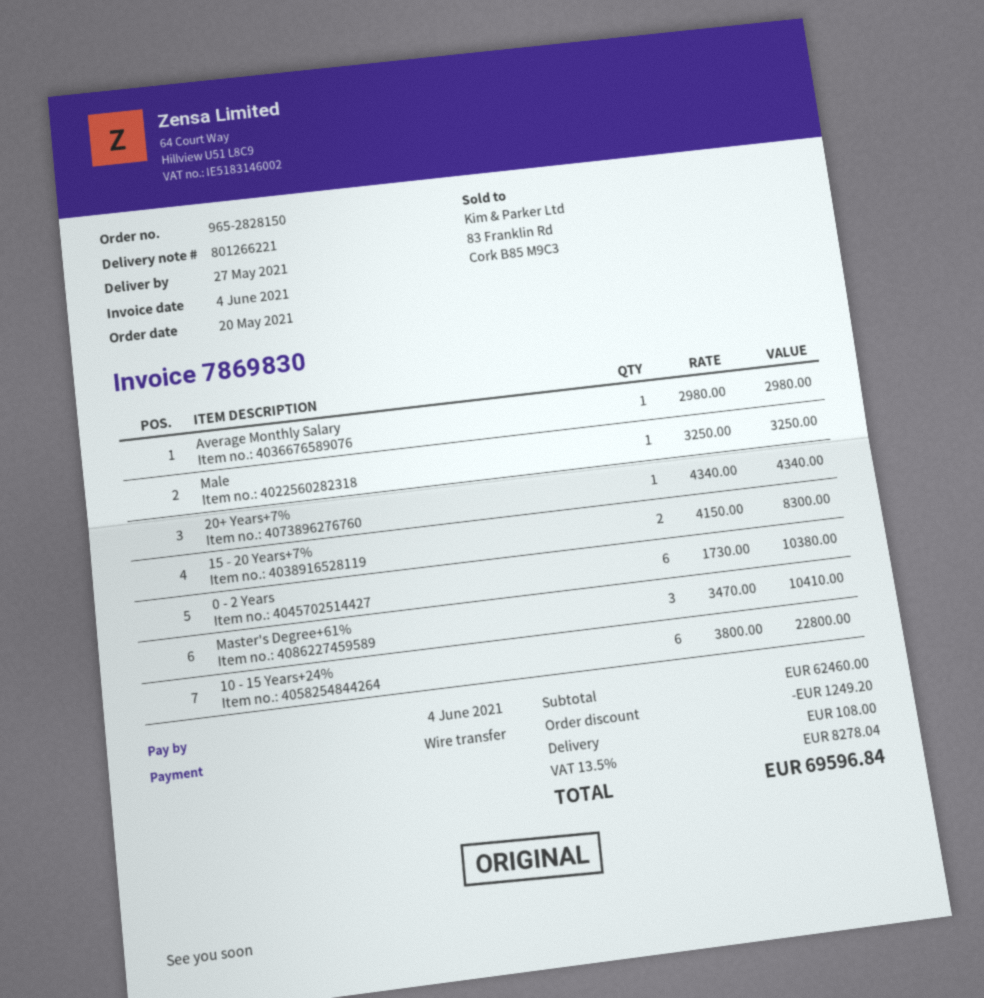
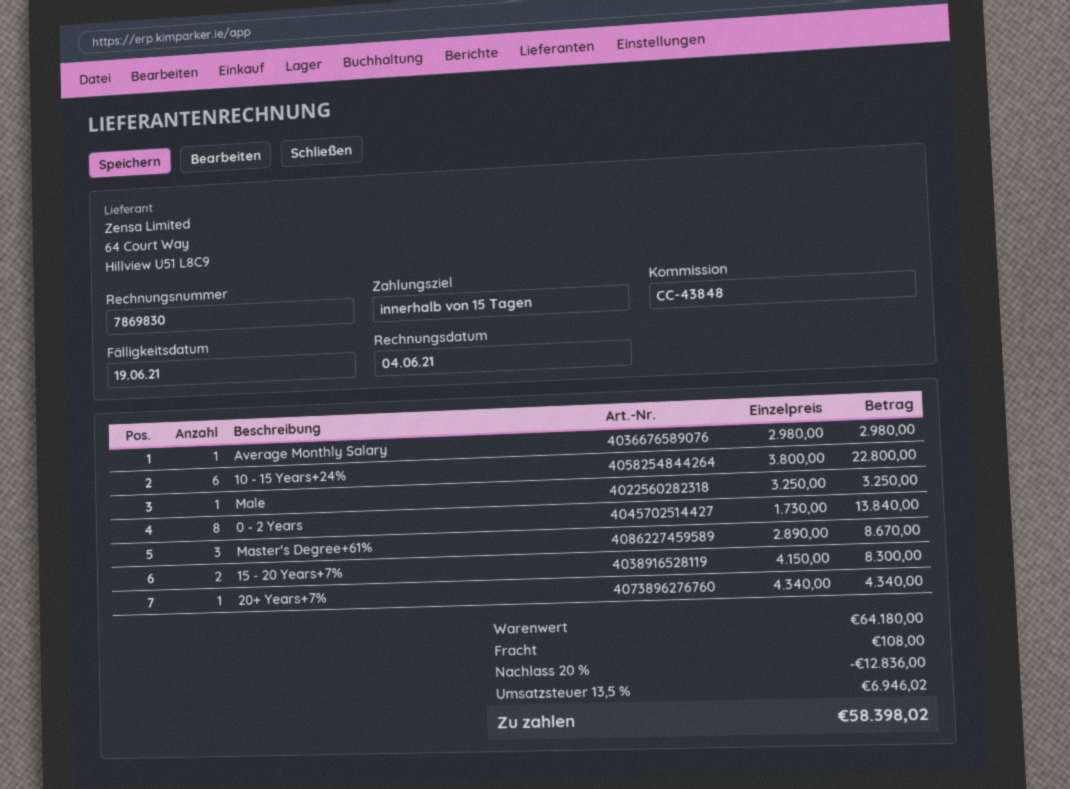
due date: 2021-06-04 -> 2021-06-19
0 - 2 Years: 6 x 1730.00 = 10380.00 -> 8 x 1730.00 = 13840.00
Master's Degree+61%: 3 x 3470.00 = 10410.00 -> 3 x 2890.00 = 8670.00
subtotal: 62460.00 -> 64180.00
discount: 1249.20 -> 12836.00
tax: 13.5% = 8278.04 -> 13.5% = 6946.02
total: 69596.84 -> 58398.02

